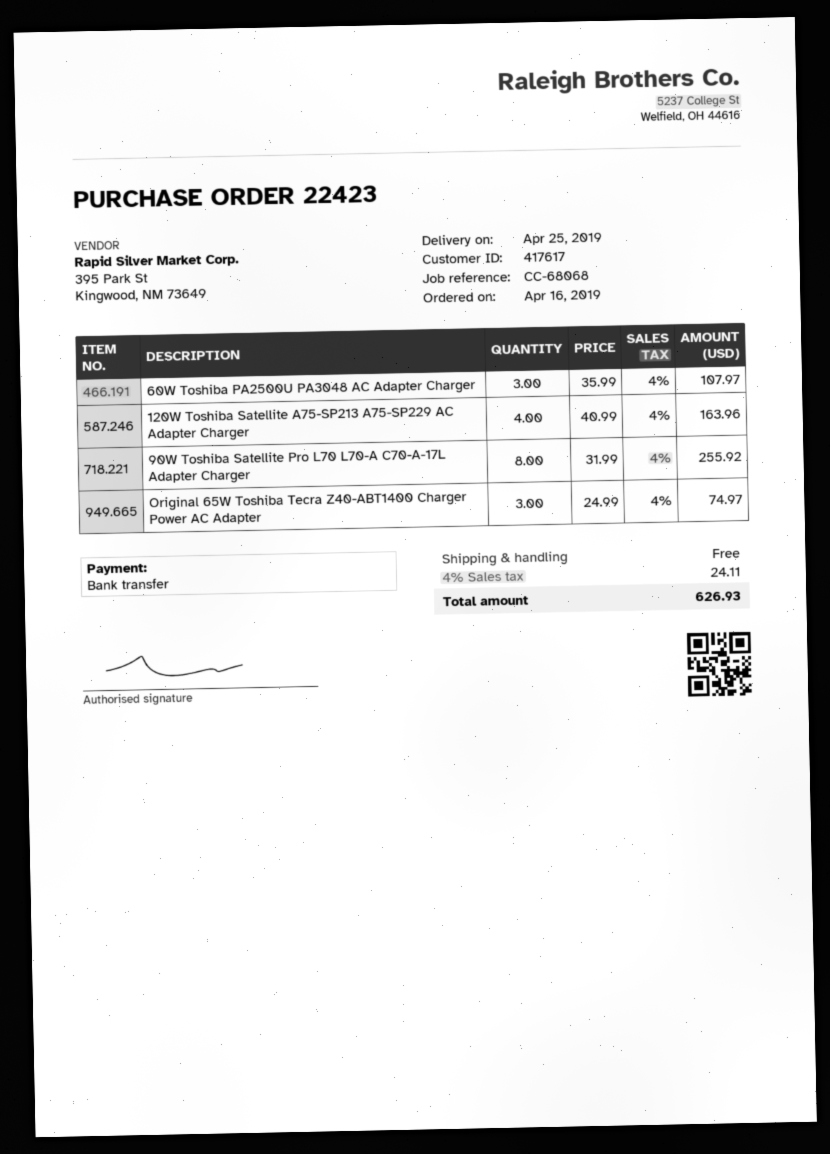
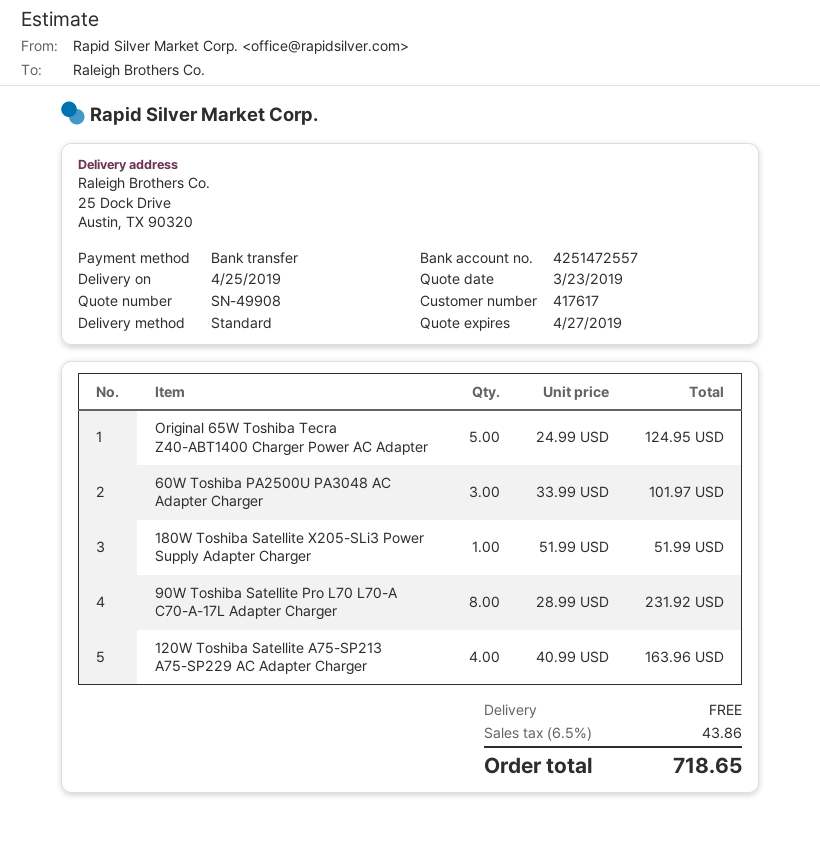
60W Toshiba PA2500U PA3048 AC Adapter Charger: 3 x 35.99 = 107.97 -> 3 x 33.99 = 101.97
90W Toshiba Satellite Pro L70 L70-A C70-A-17L Adapter Charger: 8 x 31.99 = 255.92 -> 8 x 28.99 = 231.92
Original 65W Toshiba Tecra Z40-ABT1400 Charger Power AC Adapter: 3 x 24.99 = 74.97 -> 5 x 24.99 = 124.95
180W Toshiba Satellite X205-SLi3 Power Supply Adapter Charger: none -> 1 x 51.99 = 51.99
tax: 4% = 24.11 -> 6.5% = 43.86
total: 626.93 -> 718.65

